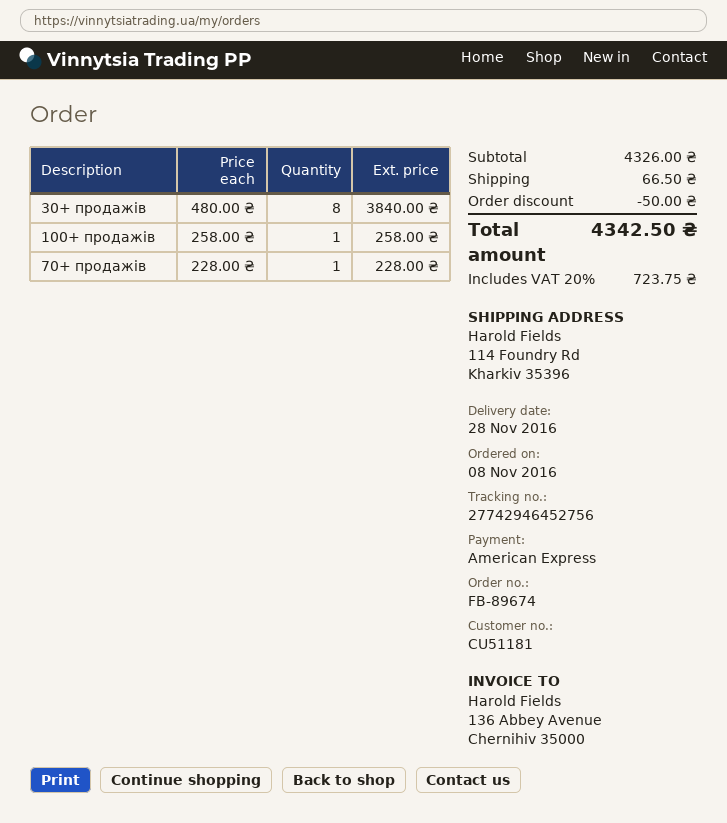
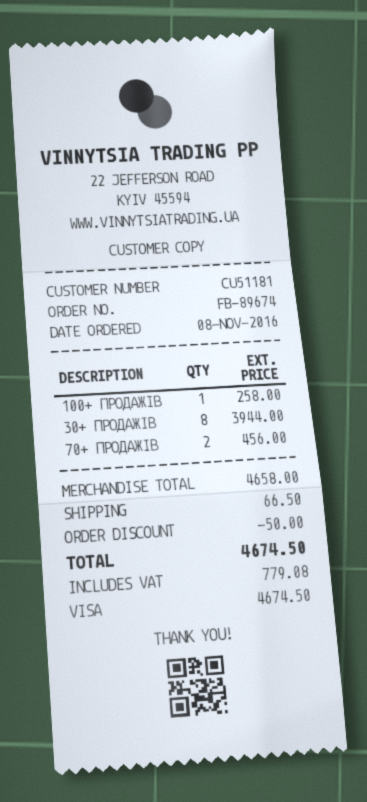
payment method: American Express -> Visa
30+ продажів: 8 for 3840.00 -> 8 for 3944.00
70+ продажів: 1 for 228.00 -> 2 for 456.00
subtotal: 4326.00 -> 4658.00
tax: 723.75 -> 779.08
total: 4342.50 -> 4674.50

